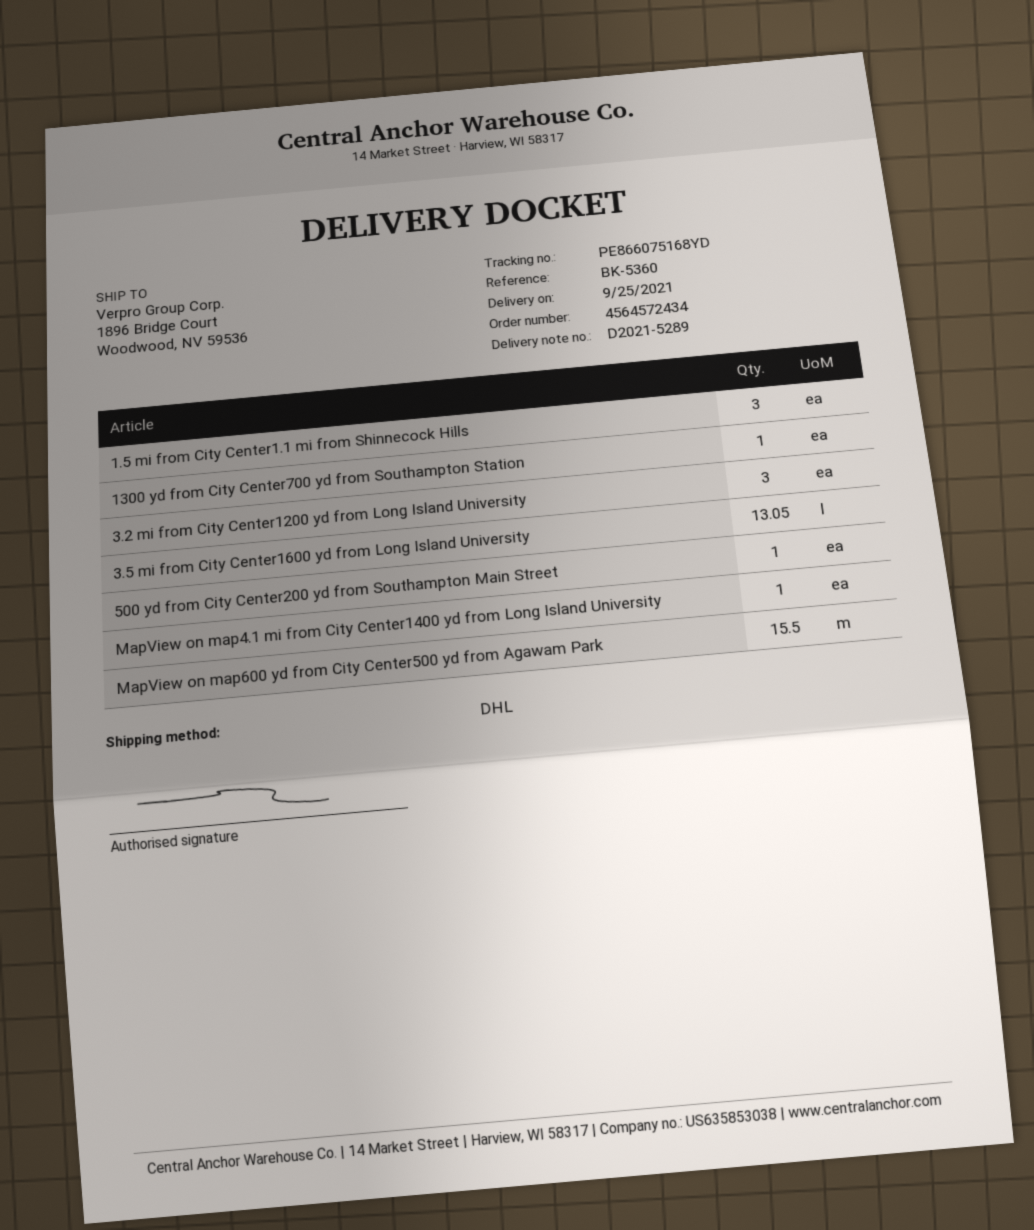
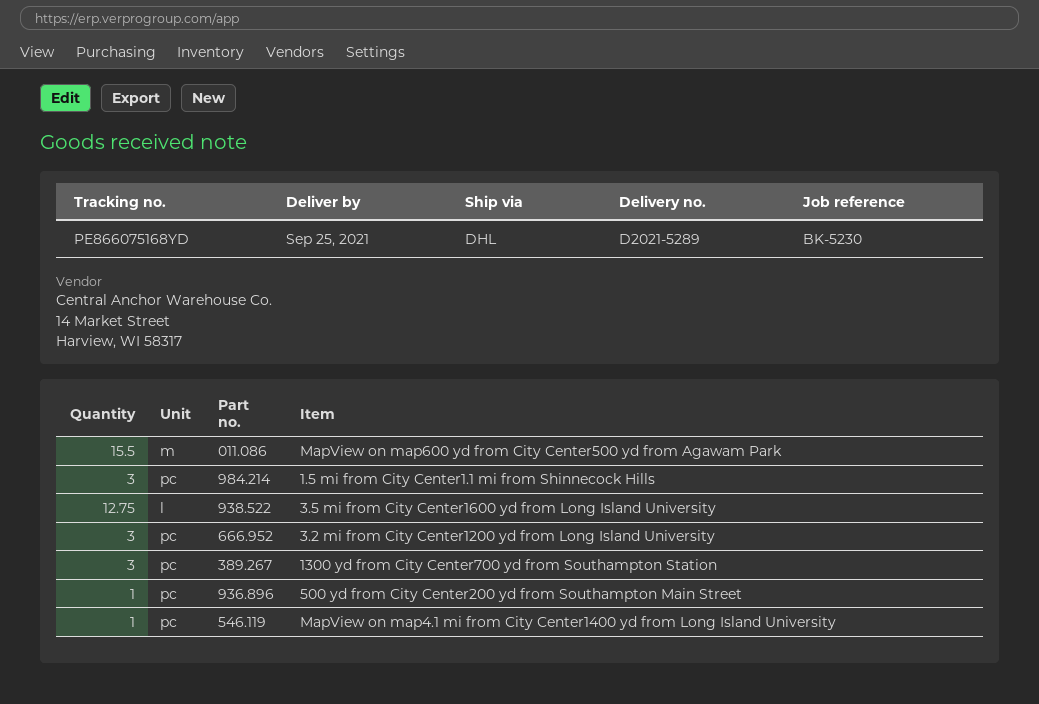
reference: BK-5360 -> BK-5230
1300 yd from City Center700 yd from Southampton Station: 1 -> 3
3.5 mi from City Center1600 yd from Long Island University: 13.05 -> 12.75

